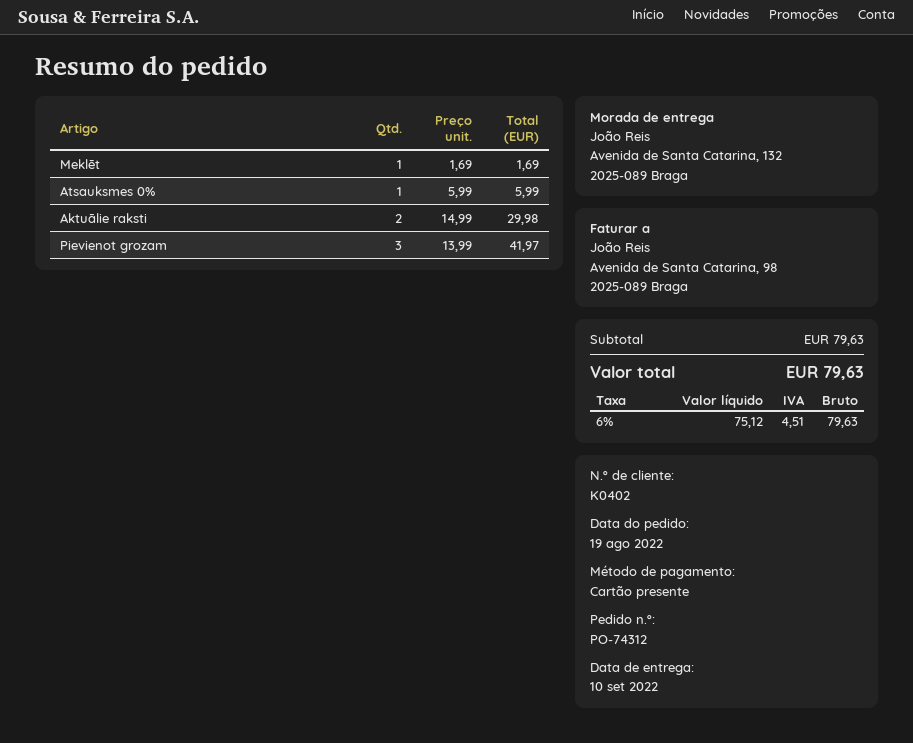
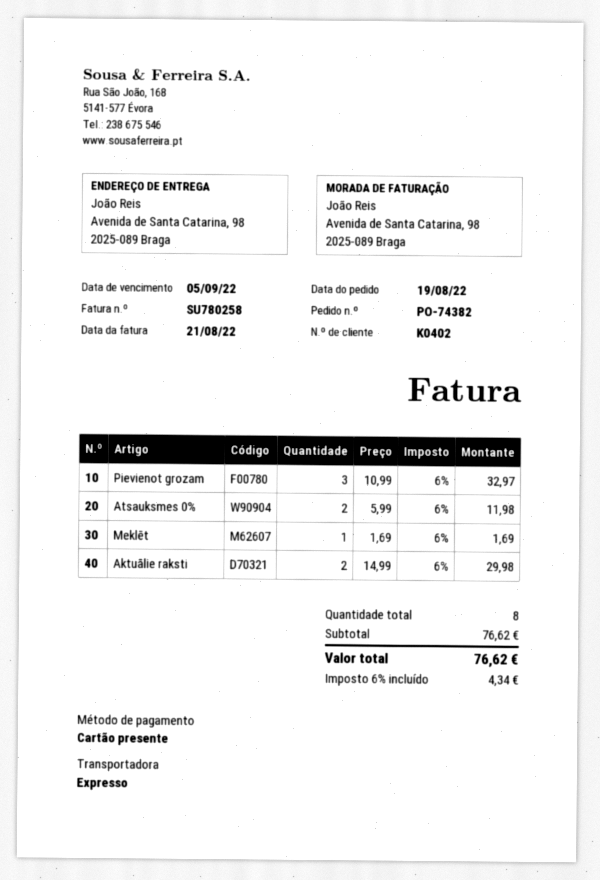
order number: PO-74312 -> PO-74382
ship to: Avenida de Santa Catarina, 132, 2025-089 Braga -> Avenida de Santa Catarina, 98, 2025-089 Braga
Atsauksmes 0%: 1 x 5.99 = 5.99 -> 2 x 5.99 = 11.98
Pievienot grozam: 3 x 13.99 = 41.97 -> 3 x 10.99 = 32.97
subtotal: 79.63 -> 76.62
tax: 6% = 4.51 -> 6% = 4.34
total: 79.63 -> 76.62

